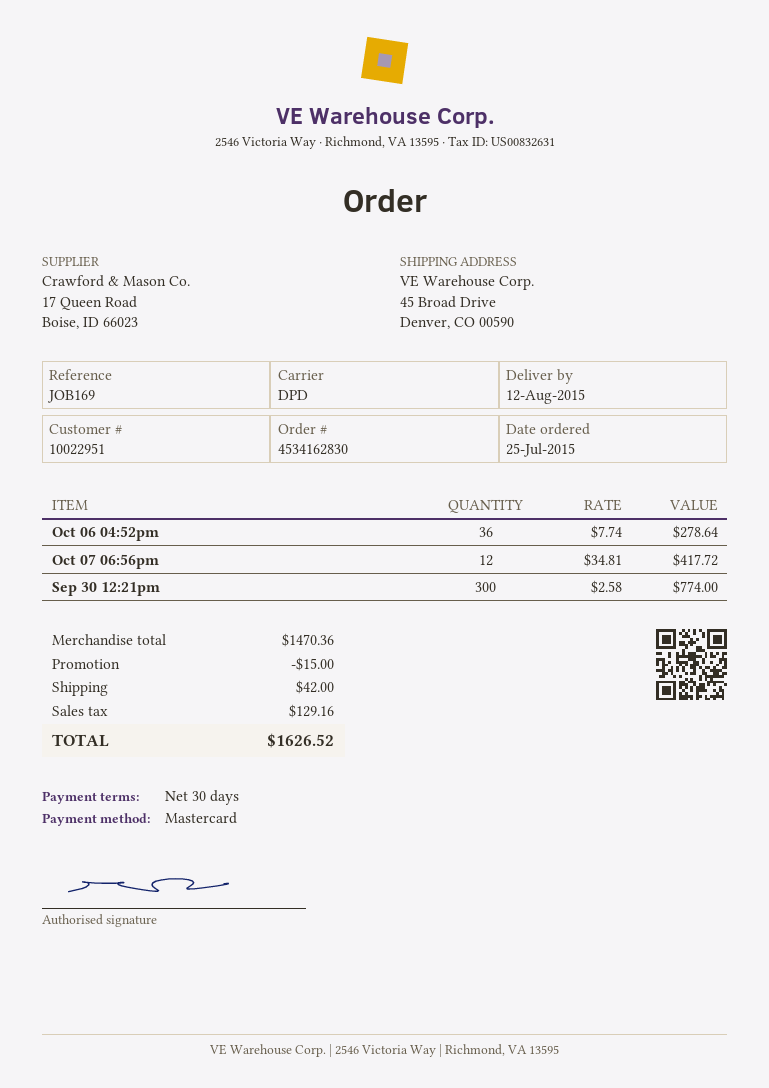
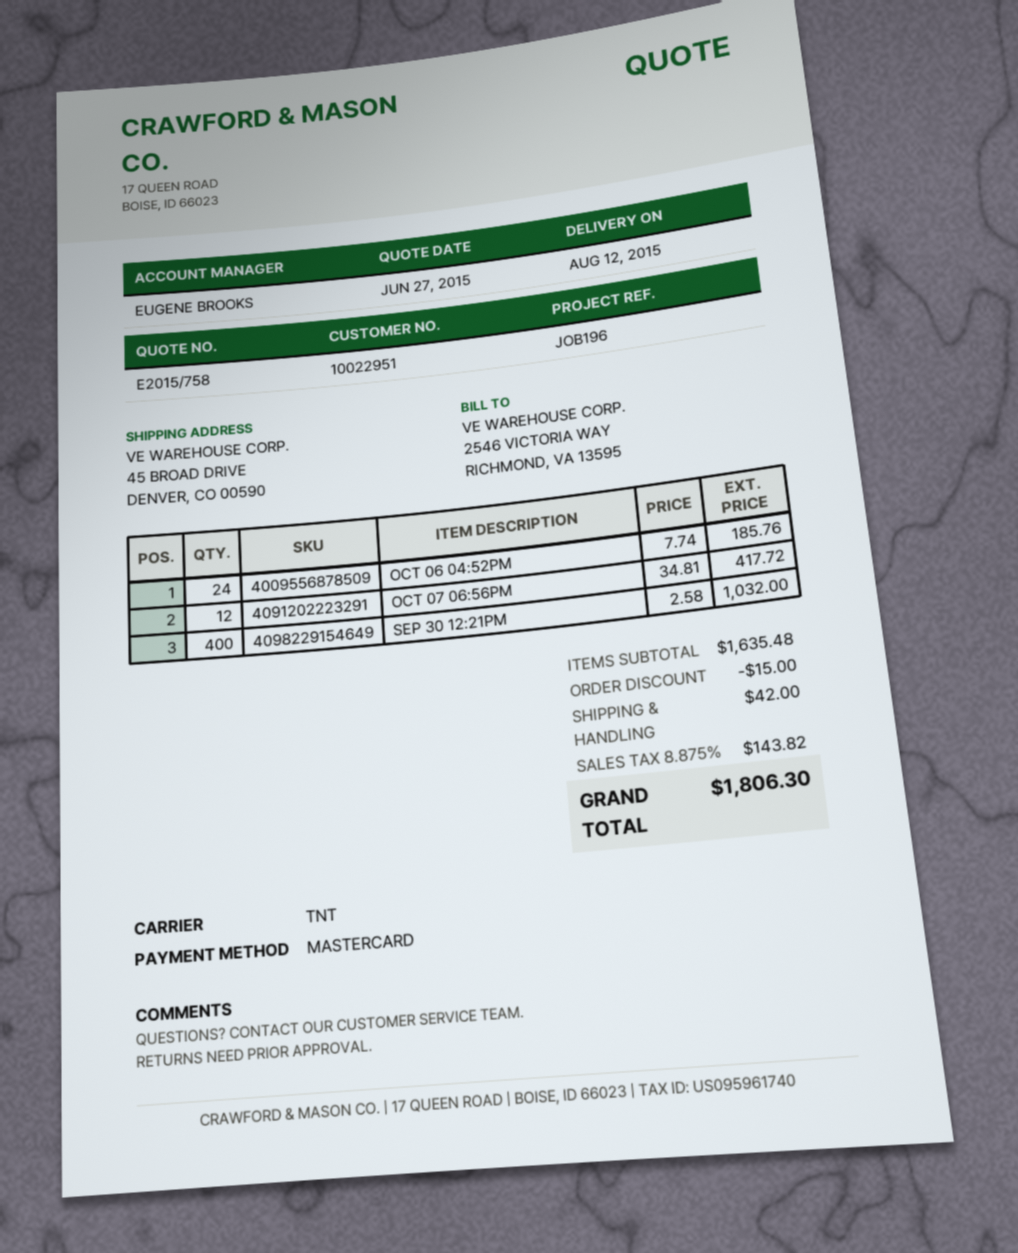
reference: JOB169 -> JOB196
shipping method: DPD -> TNT
Oct 06 04:52pm: 36 x 7.74 = 278.64 -> 24 x 7.74 = 185.76
Sep 30 12:21pm: 300 x 2.58 = 774.00 -> 400 x 2.58 = 1032.00
subtotal: 1470.36 -> 1635.48
tax: 129.16 -> 143.82
total: 1626.52 -> 1806.30

